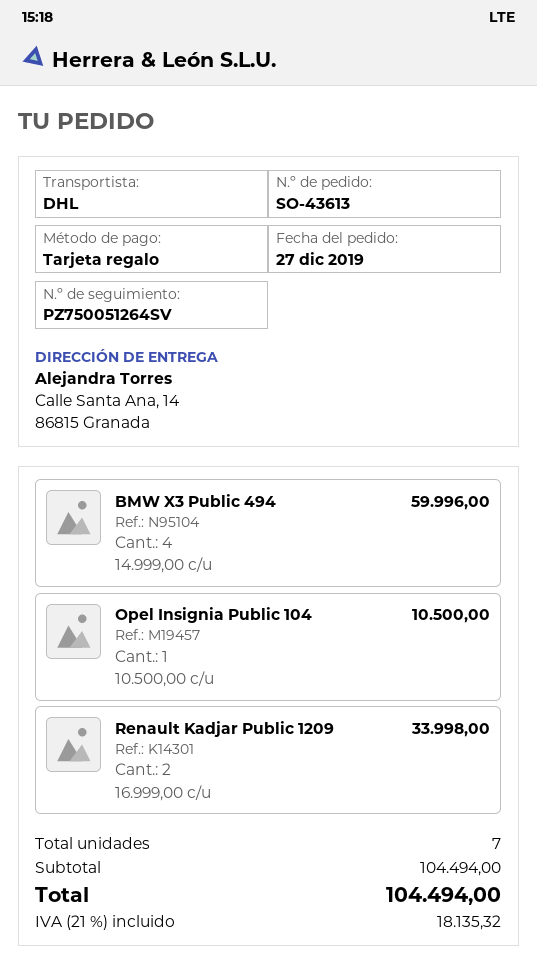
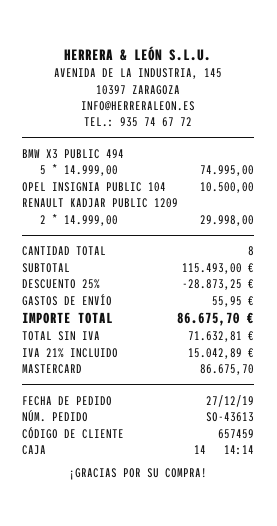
payment method: gift card -> Mastercard
BMW X3 Public 494: 4 x 14999.00 = 59996.00 -> 5 x 14999.00 = 74995.00
Renault Kadjar Public 1209: 2 x 16999.00 = 33998.00 -> 2 x 14999.00 = 29998.00
total quantity: 7 -> 8
subtotal: 104494.00 -> 115493.00
discount: none -> 25% = 28873.25
shipping: none -> 55.95
tax: 21% = 18135.32 -> 21% = 15042.89
total: 104494.00 -> 86675.70

